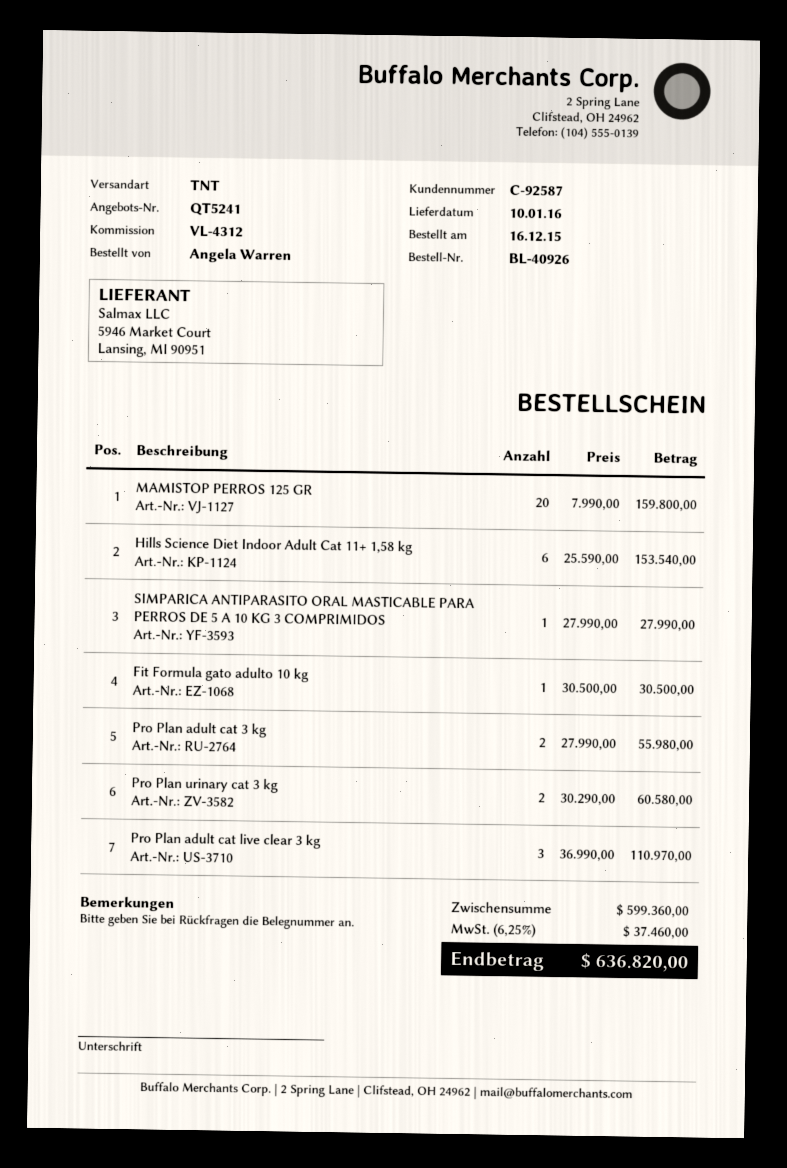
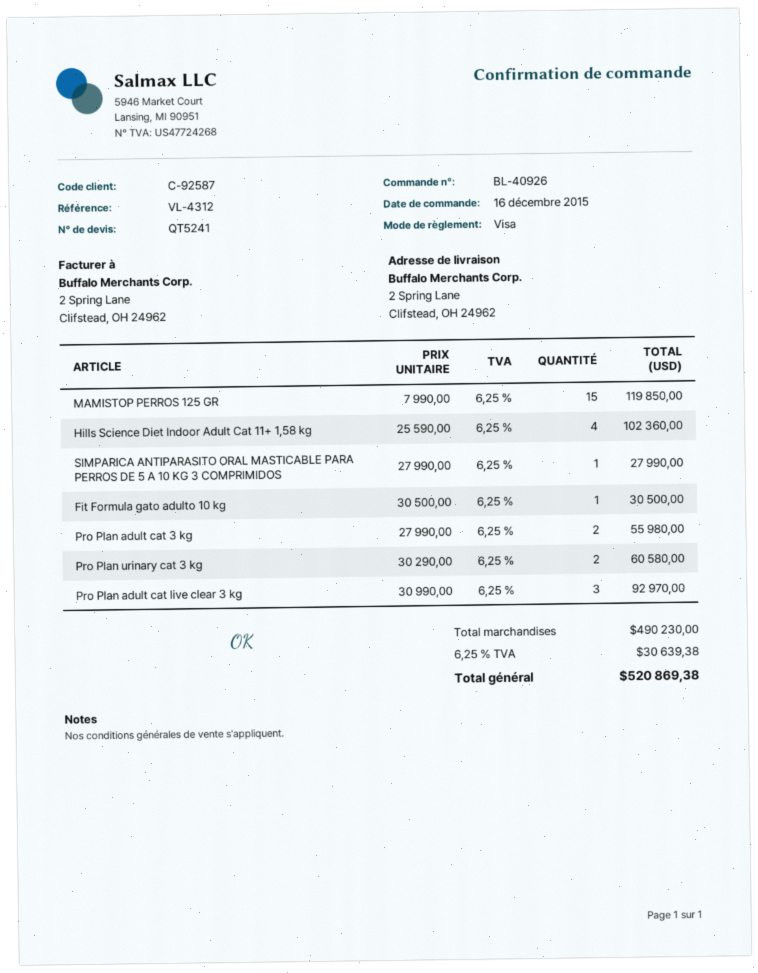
MAMISTOP PERROS 125 GR: 20 x 7990.00 = 159800.00 -> 15 x 7990.00 = 119850.00
Hills Science Diet Indoor Adult Cat 11+ 1,58 kg: 6 x 25590.00 = 153540.00 -> 4 x 25590.00 = 102360.00
Pro Plan adult cat live clear 3 kg: 3 x 36990.00 = 110970.00 -> 3 x 30990.00 = 92970.00
subtotal: 599360.00 -> 490230.00
tax: 6.25% = 37460.00 -> 6.25% = 30639.38
total: 636820.00 -> 520869.38

